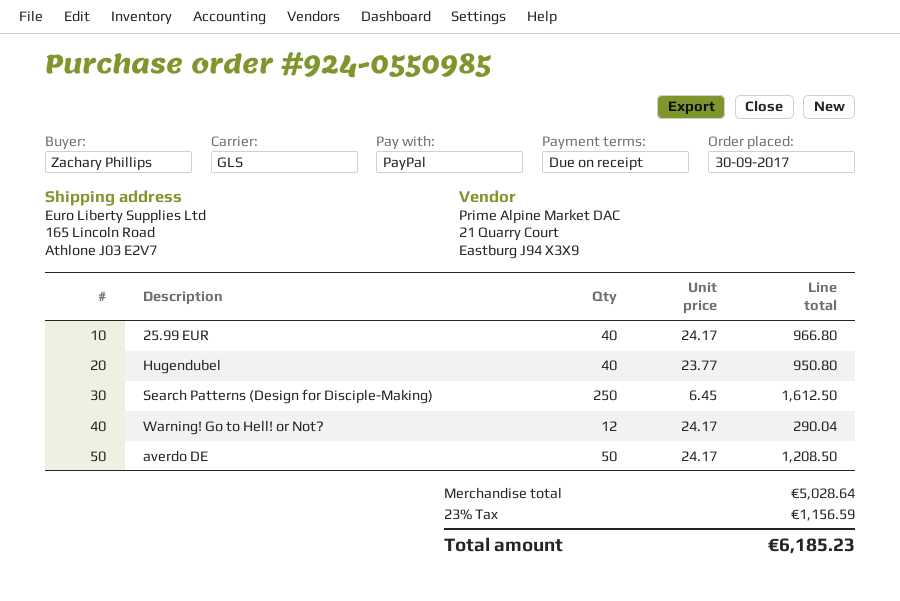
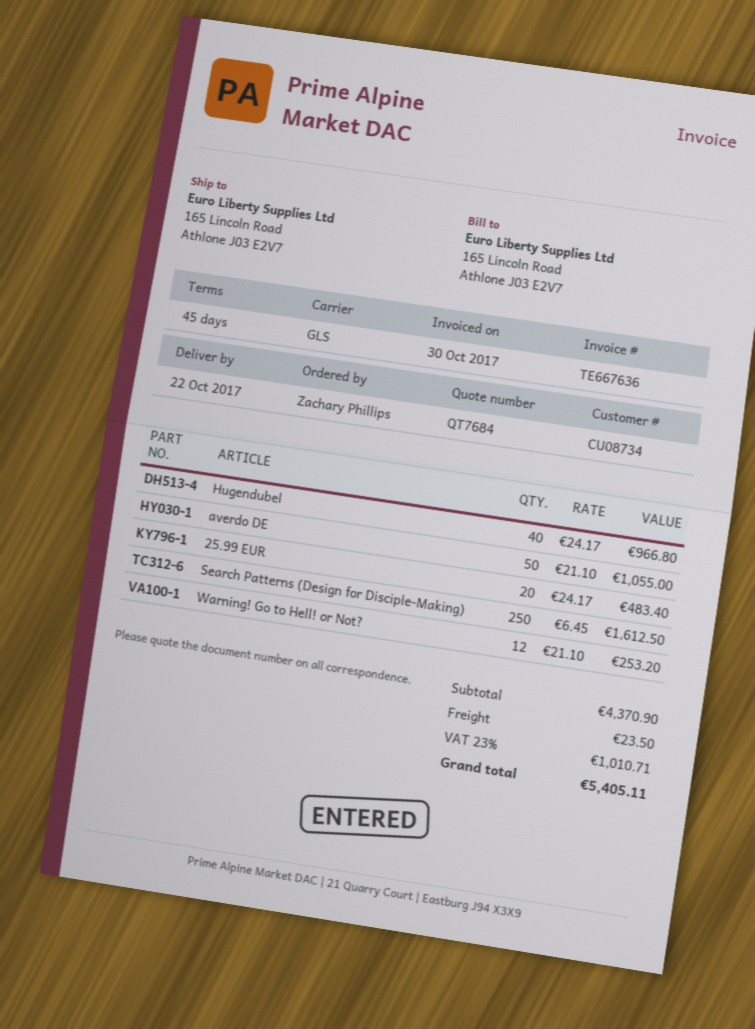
payment terms: on receipt -> 45 days
25.99 EUR: 40 x 24.17 = 966.80 -> 20 x 24.17 = 483.40
Hugendubel: 40 x 23.77 = 950.80 -> 40 x 24.17 = 966.80
Warning! Go to Hell! or Not?: 12 x 24.17 = 290.04 -> 12 x 21.10 = 253.20
averdo DE: 50 x 24.17 = 1208.50 -> 50 x 21.10 = 1055.00
subtotal: 5028.64 -> 4370.90
shipping: none -> 23.50
tax: 23% = 1156.59 -> 23% = 1010.71
total: 6185.23 -> 5405.11

